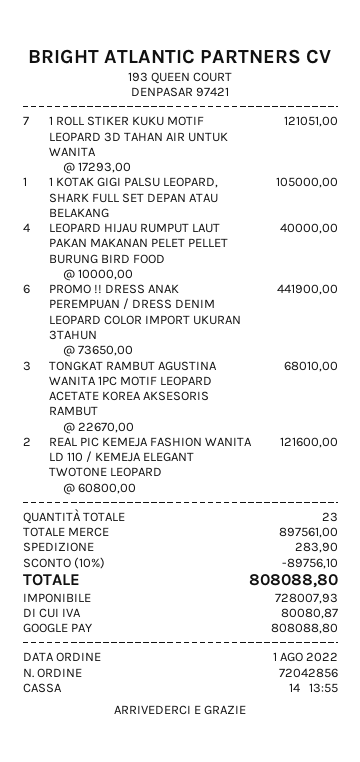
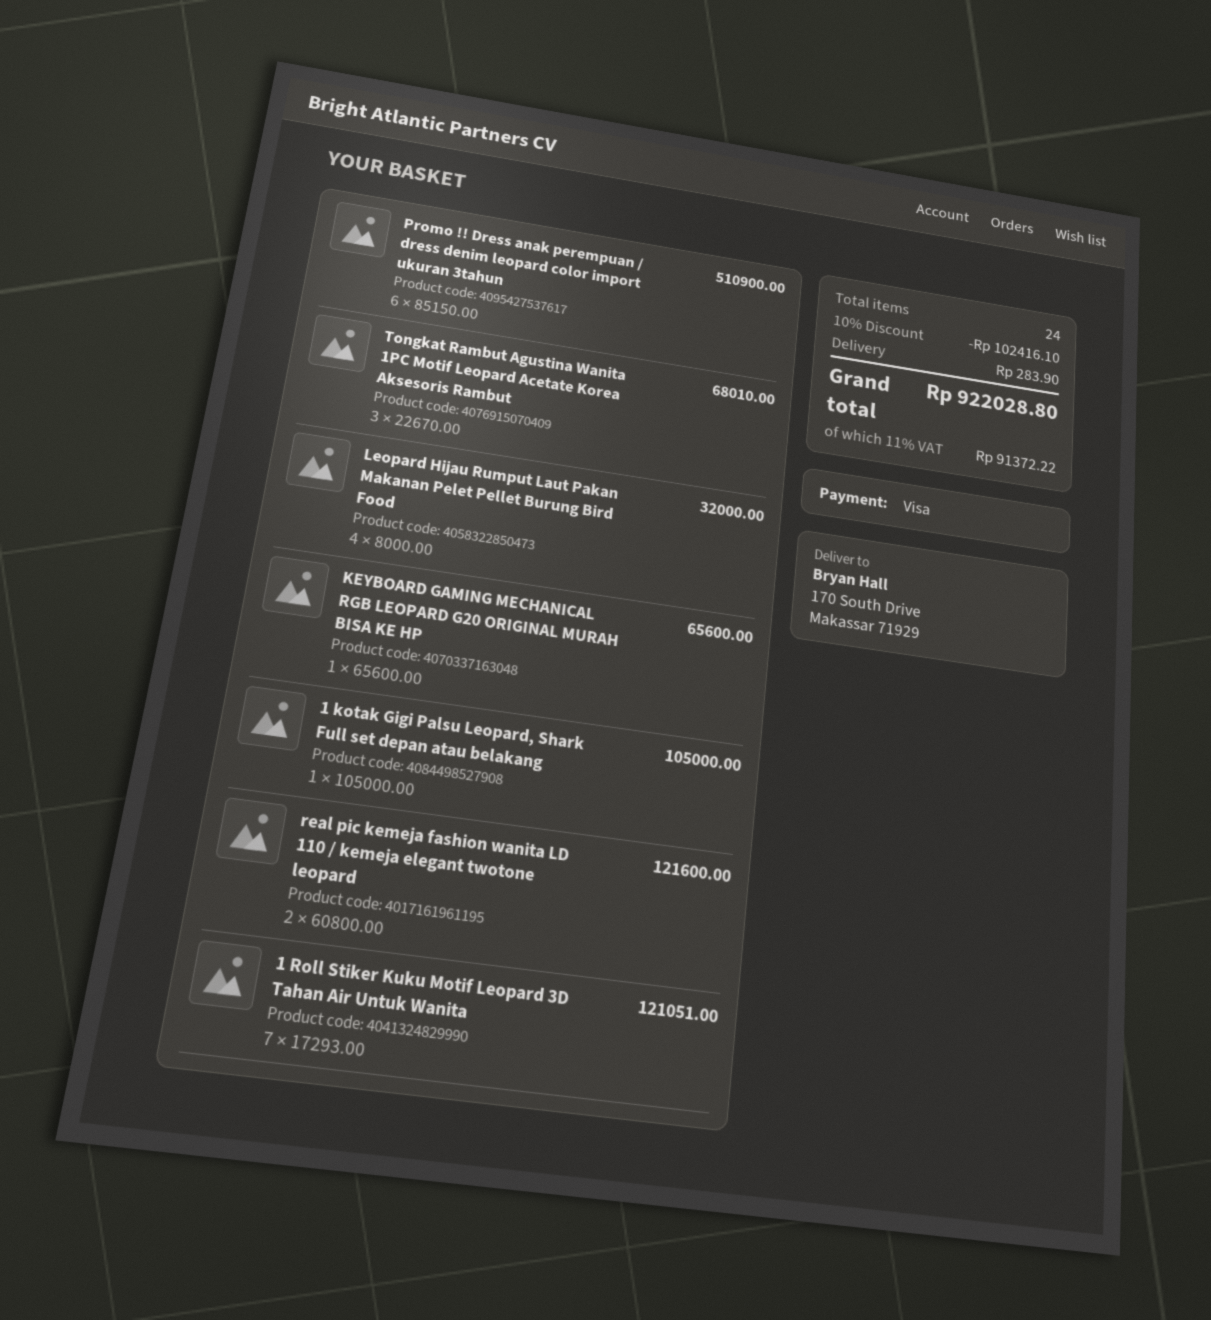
payment method: Google Pay -> Visa
LEOPARD HIJAU RUMPUT LAUT PAKAN MAKANAN PELET PELLET BURUNG BIRD FOOD: 4 x 10000.00 = 40000.00 -> 4 x 8000.00 = 32000.00
PROMO !! DRESS ANAK PEREMPUAN / DRESS DENIM LEOPARD COLOR IMPORT UKURAN 3TAHUN: 6 x 73650.00 = 441900.00 -> 6 x 85150.00 = 510900.00
KEYBOARD GAMING MECHANICAL RGB LEOPARD G20 ORIGINAL MURAH BISA KE HP: none -> 1 x 65600.00 = 65600.00
total quantity: 23 -> 24
discount: 10% = 89756.10 -> 10% = 102416.10
tax: 80080.87 -> 91372.22
total: 808088.80 -> 922028.80

